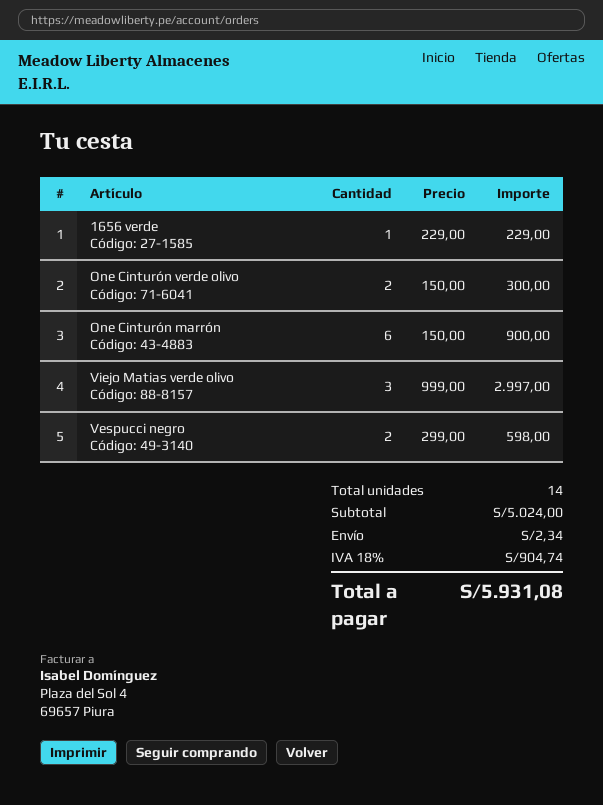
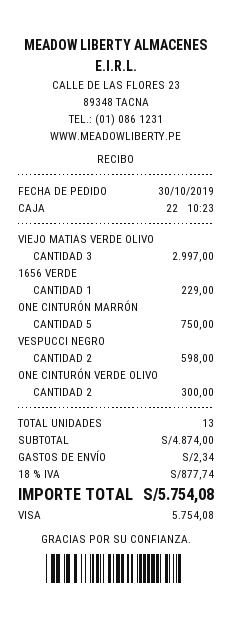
One Cinturón marrón: 6 for 900.00 -> 5 for 750.00
total quantity: 14 -> 13
subtotal: 5024.00 -> 4874.00
tax: 18% = 904.74 -> 18% = 877.74
total: 5931.08 -> 5754.08

